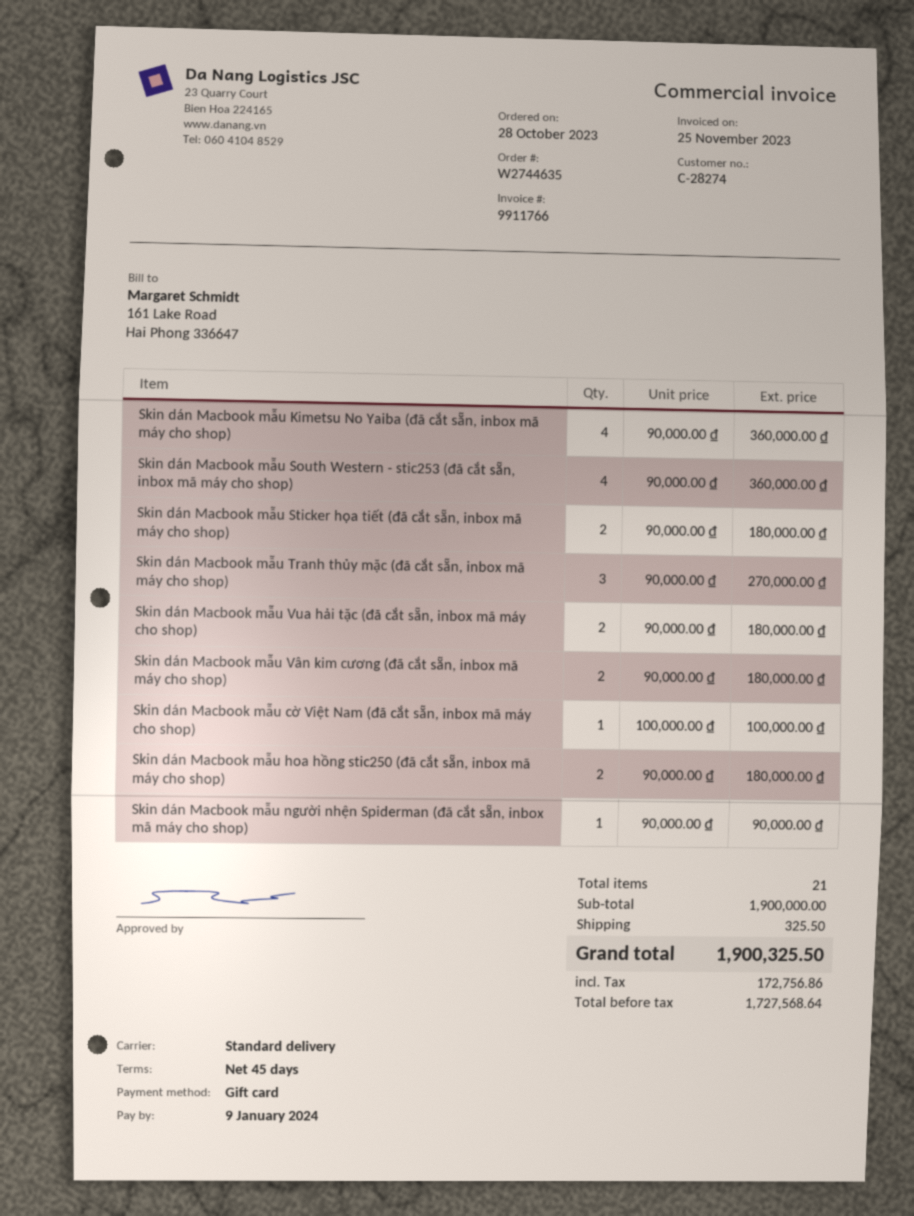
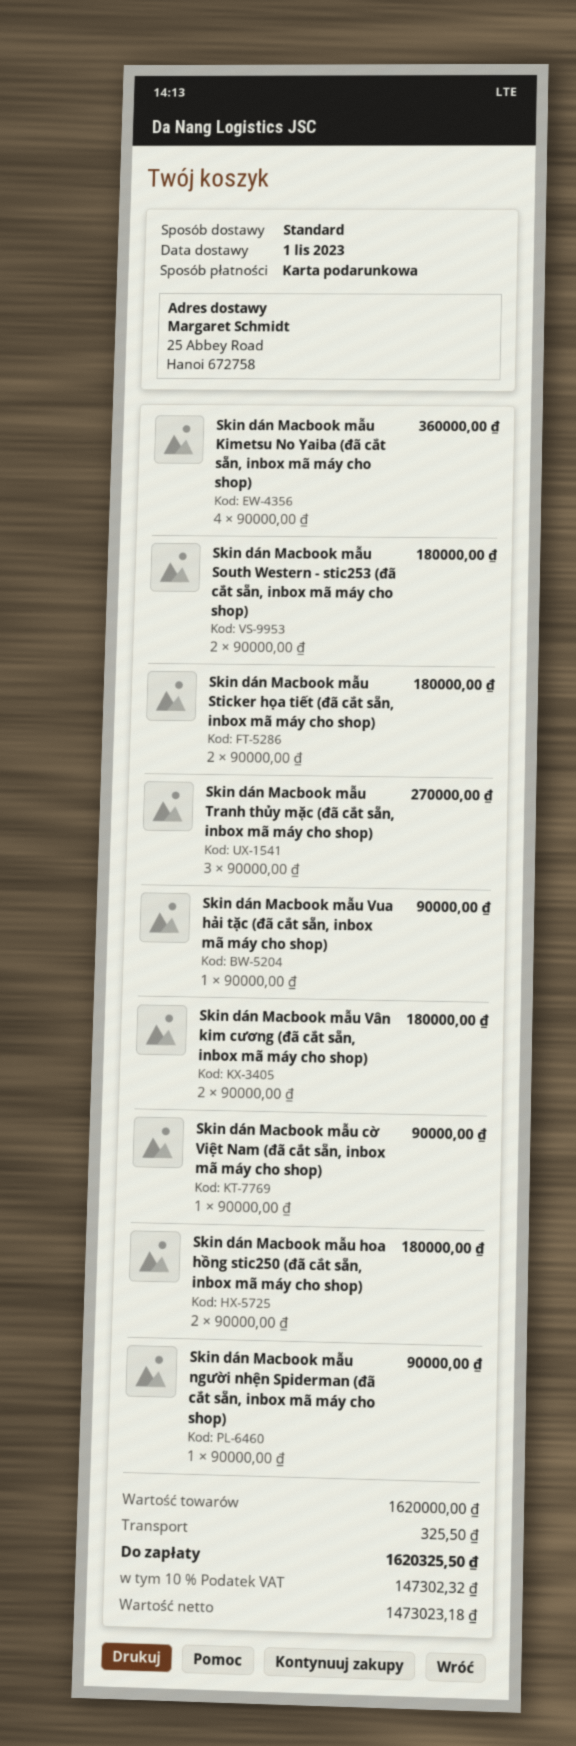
Skin dán Macbook mẫu South Western - stic253 (đã cắt sẵn, inbox mã máy cho shop): 4 x 90000.00 = 360000.00 -> 2 x 90000.00 = 180000.00
Skin dán Macbook mẫu Vua hải tặc (đã cắt sẵn, inbox mã máy cho shop): 2 x 90000.00 = 180000.00 -> 1 x 90000.00 = 90000.00
Skin dán Macbook mẫu cờ Việt Nam (đã cắt sẵn, inbox mã máy cho shop): 1 x 100000.00 = 100000.00 -> 1 x 90000.00 = 90000.00
subtotal: 1900000.00 -> 1620000.00
net: 1727568.64 -> 1473023.18
tax: 172756.86 -> 147302.32
total: 1900325.50 -> 1620325.50

